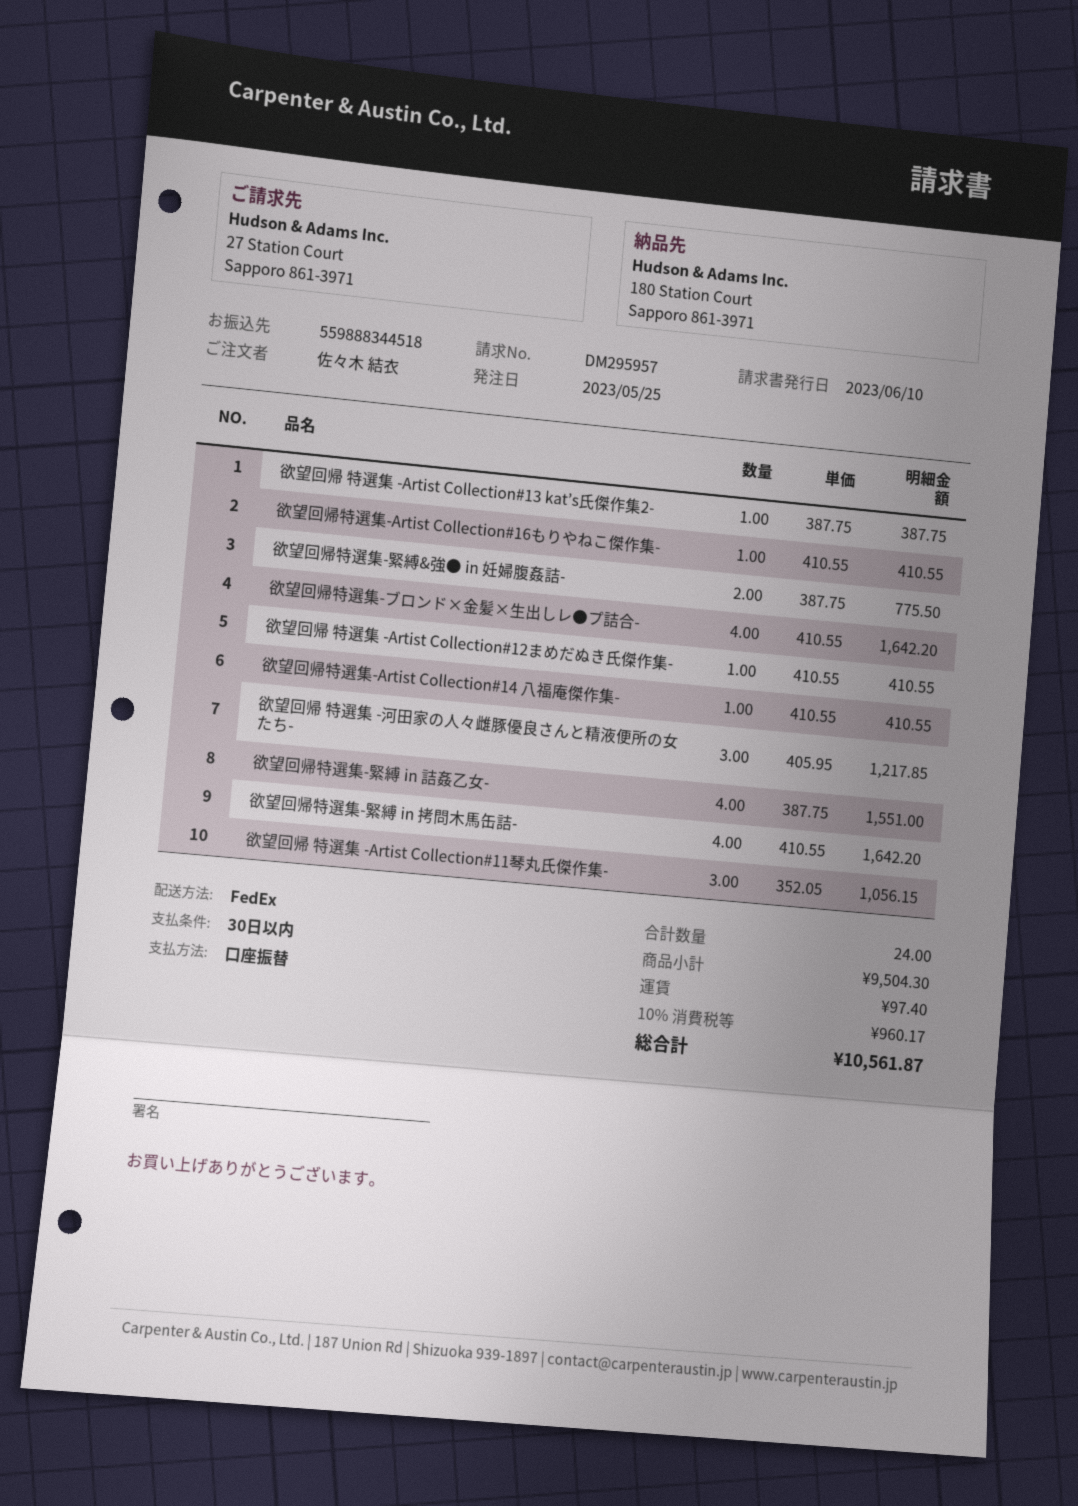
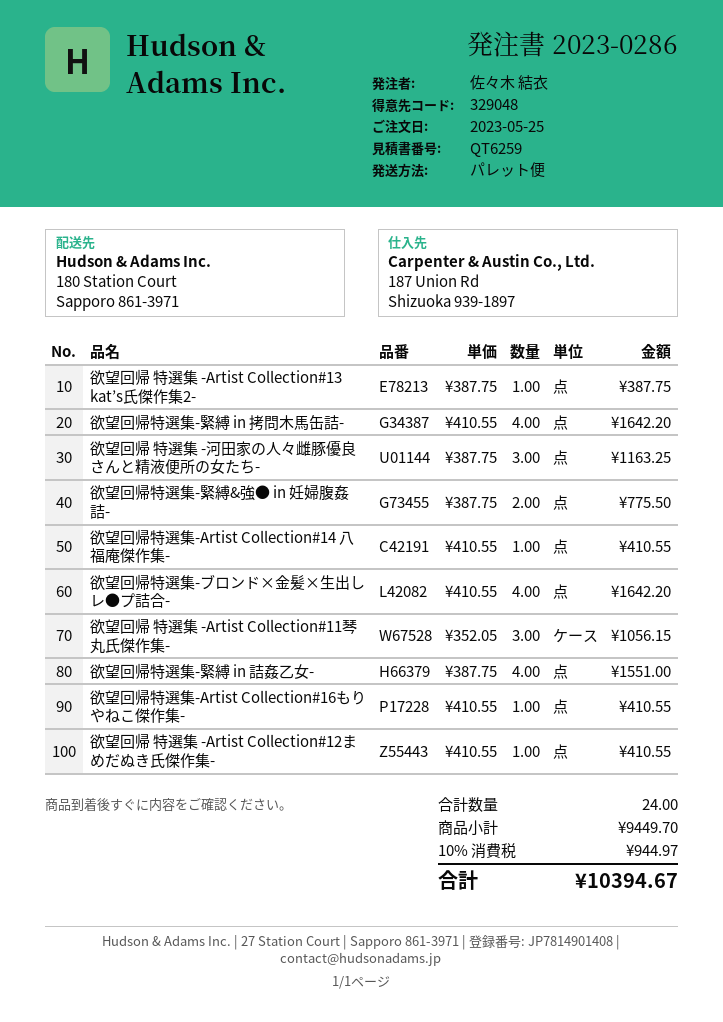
shipping method: FedEx -> pallet freight
欲望回帰 特選集 -河田家の人々雌豚優良さんと精液便所の女たち-: 3 x 405.95 = 1217.85 -> 3 x 387.75 = 1163.25
subtotal: 9504.30 -> 9449.70
shipping: 97.40 -> none
tax: 10% = 960.17 -> 10% = 944.97
total: 10561.87 -> 10394.67

